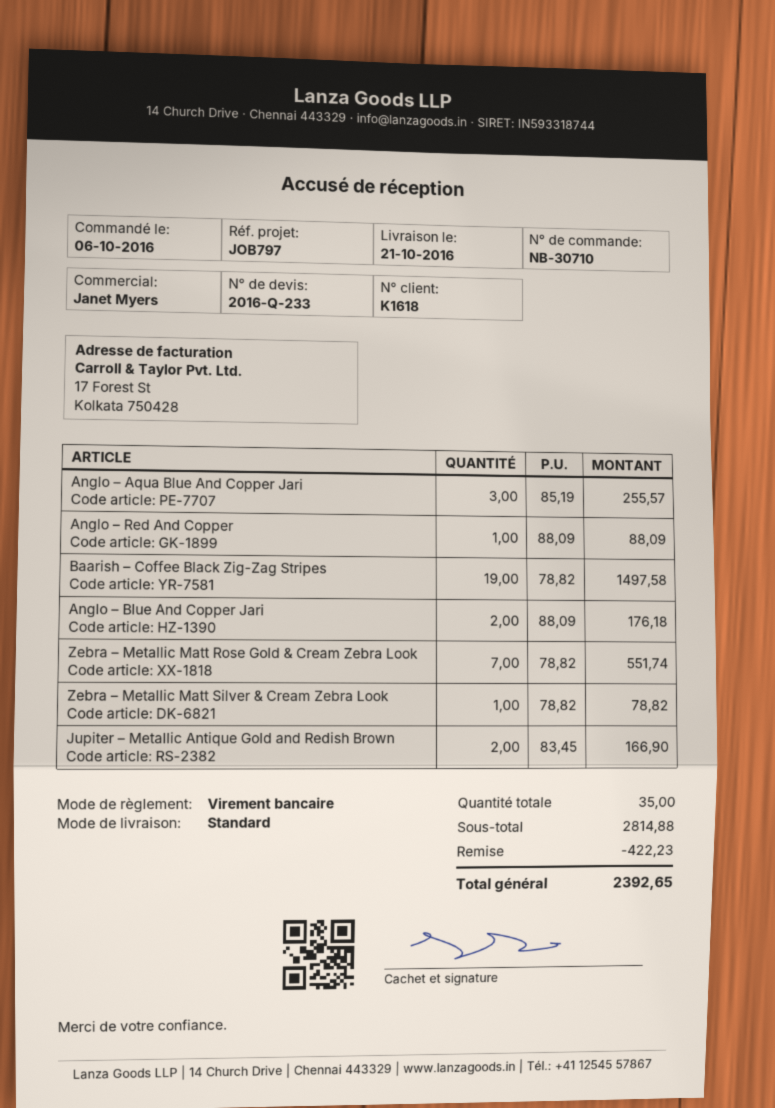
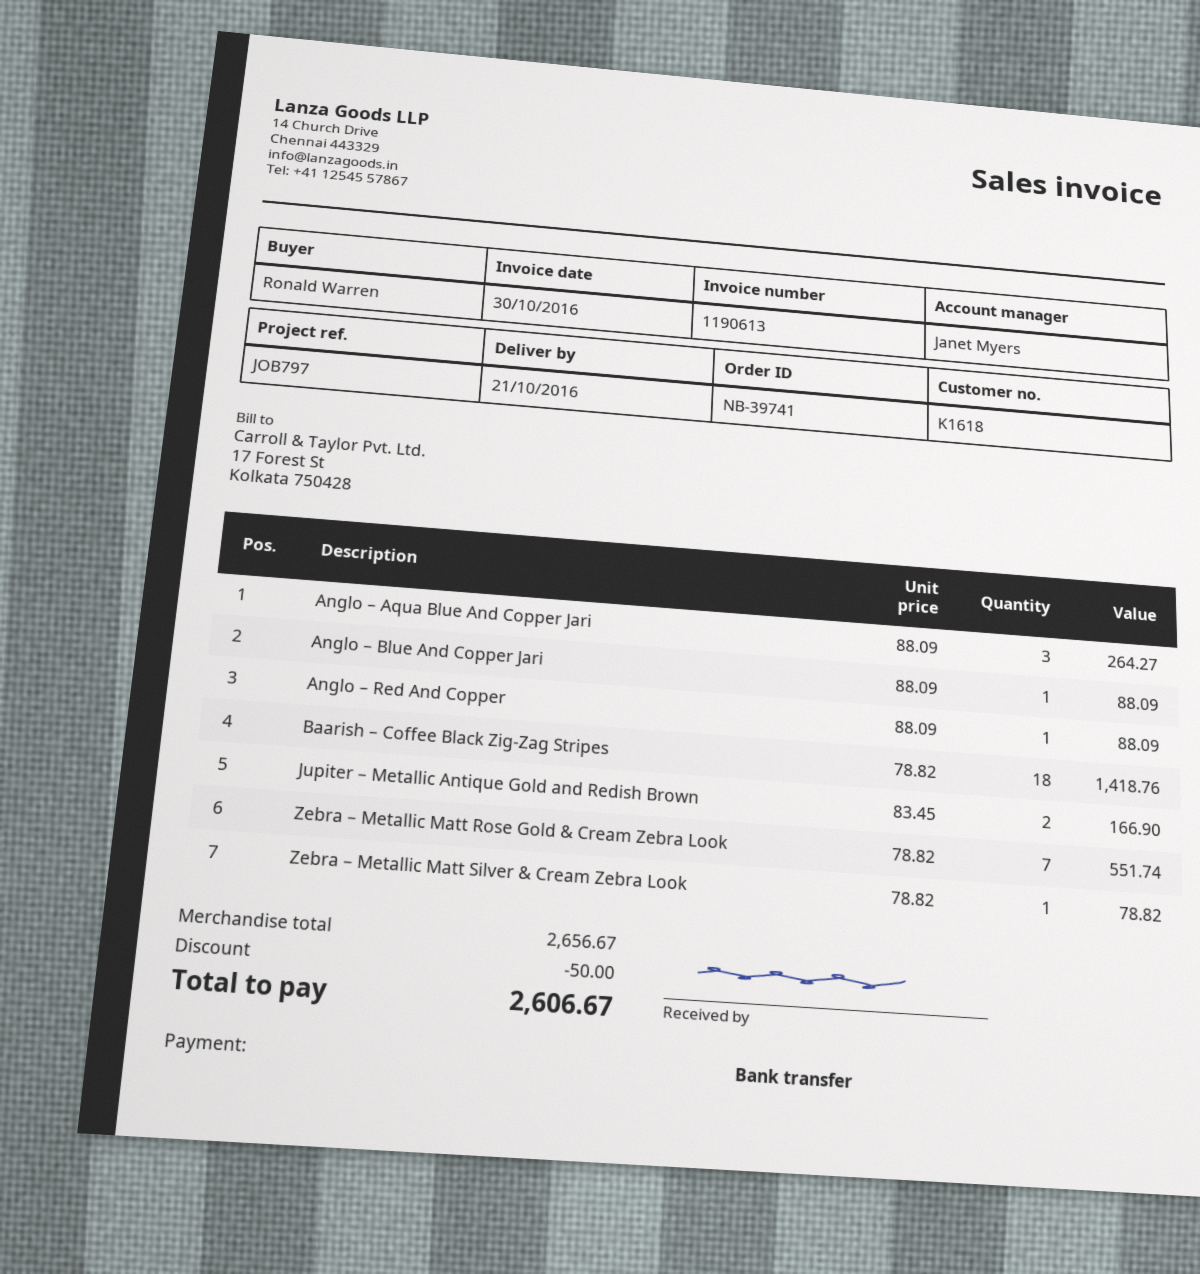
order number: NB-30710 -> NB-39741
Anglo – Aqua Blue And Copper Jari: 3 x 85.19 = 255.57 -> 3 x 88.09 = 264.27
Baarish – Coffee Black Zig-Zag Stripes: 19 x 78.82 = 1497.58 -> 18 x 78.82 = 1418.76
Anglo – Blue And Copper Jari: 2 x 88.09 = 176.18 -> 1 x 88.09 = 88.09
subtotal: 2814.88 -> 2656.67
discount: 422.23 -> 50.00
total: 2392.65 -> 2606.67

